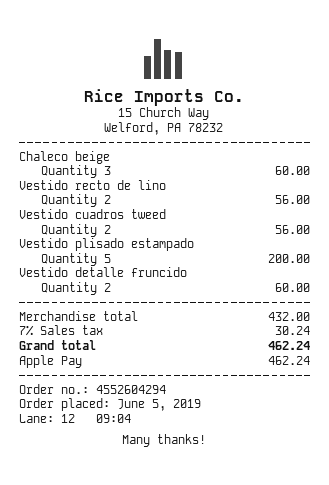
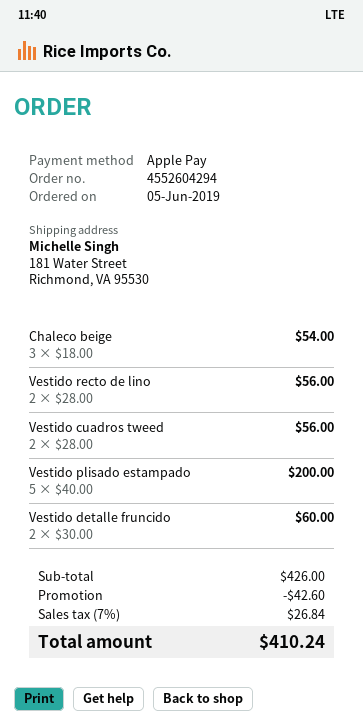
Chaleco beige: 3 for 60.00 -> 3 for 54.00
subtotal: 432.00 -> 426.00
discount: none -> 42.60
tax: 7% = 30.24 -> 7% = 26.84
total: 462.24 -> 410.24

